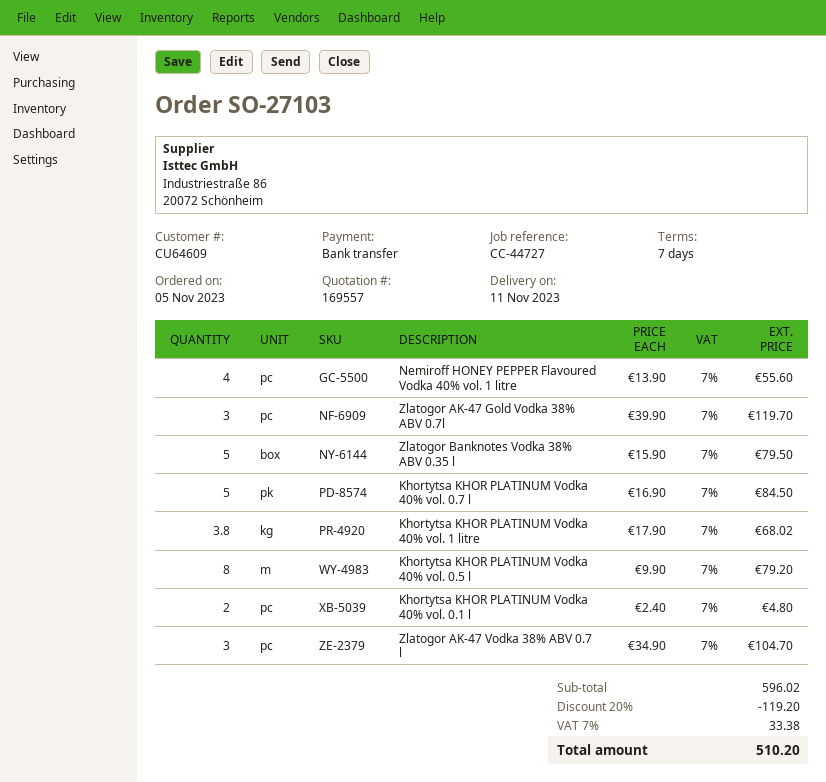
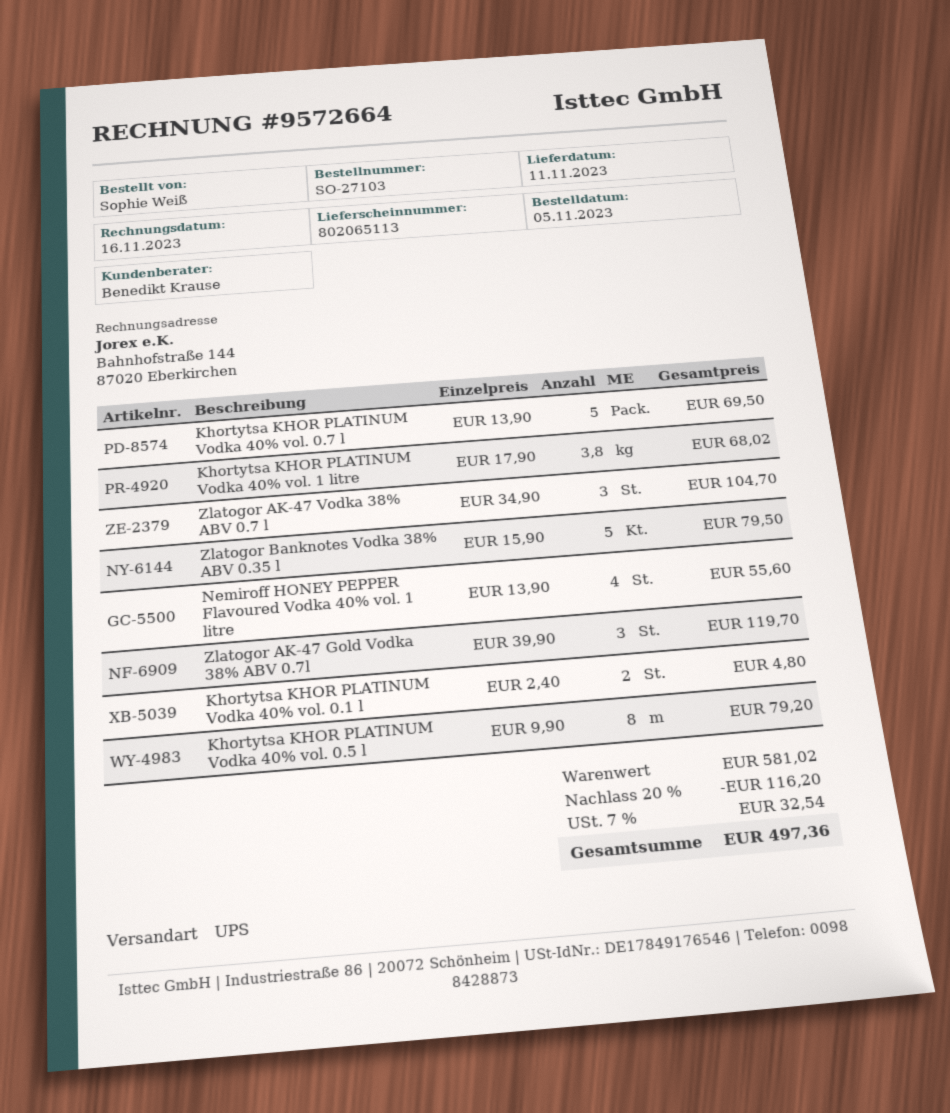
Khortytsa KHOR PLATINUM Vodka 40% vol. 0.7 l: 5 x 16.90 = 84.50 -> 5 x 13.90 = 69.50
subtotal: 596.02 -> 581.02
discount: 20% = 119.20 -> 20% = 116.20
tax: 7% = 33.38 -> 7% = 32.54
total: 510.20 -> 497.36

